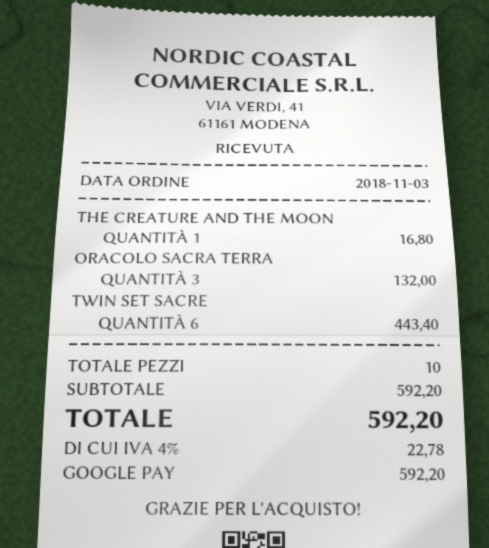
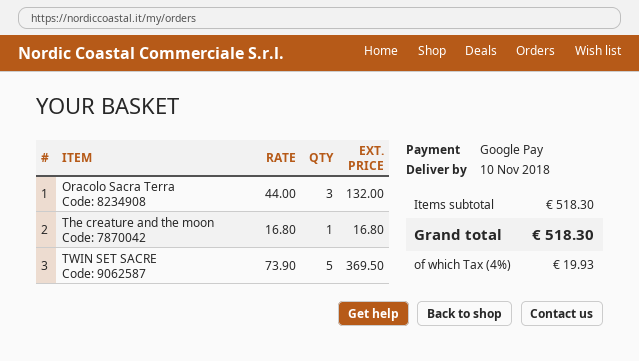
TWIN SET SACRE: 6 for 443.40 -> 5 for 369.50
subtotal: 592.20 -> 518.30
tax: 4% = 22.78 -> 4% = 19.93
total: 592.20 -> 518.30

